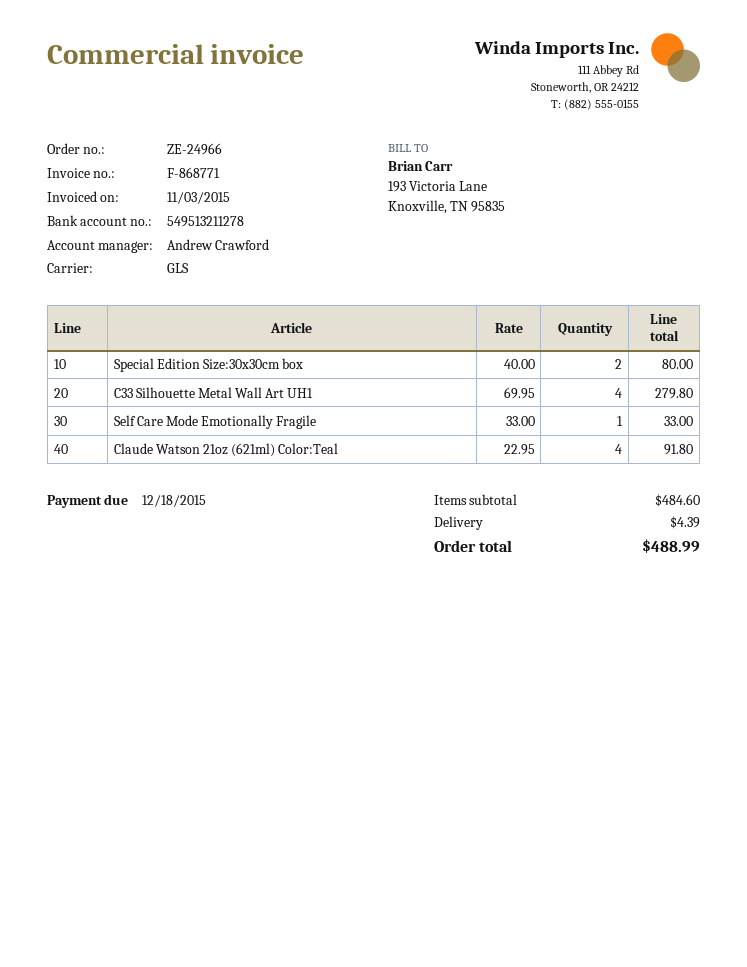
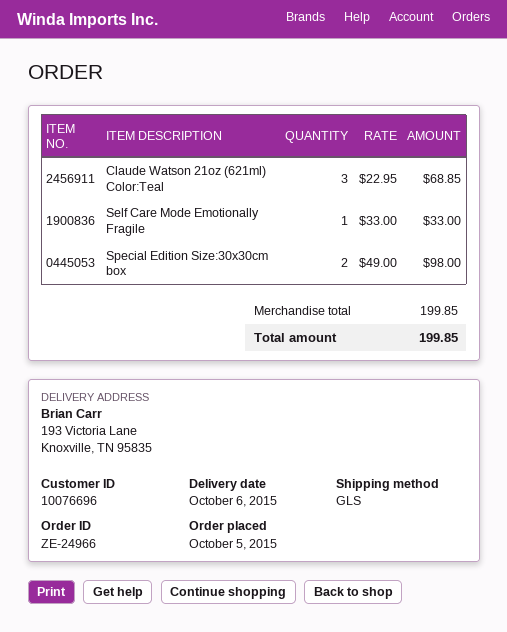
Special Edition Size:30x30cm box: 2 x 40.00 = 80.00 -> 2 x 49.00 = 98.00
C33 Silhouette Metal Wall Art UH1: 4 x 69.95 = 279.80 -> none
Claude Watson 21oz (621ml) Color:Teal: 4 x 22.95 = 91.80 -> 3 x 22.95 = 68.85
subtotal: 484.60 -> 199.85
shipping: 4.39 -> none
total: 488.99 -> 199.85

